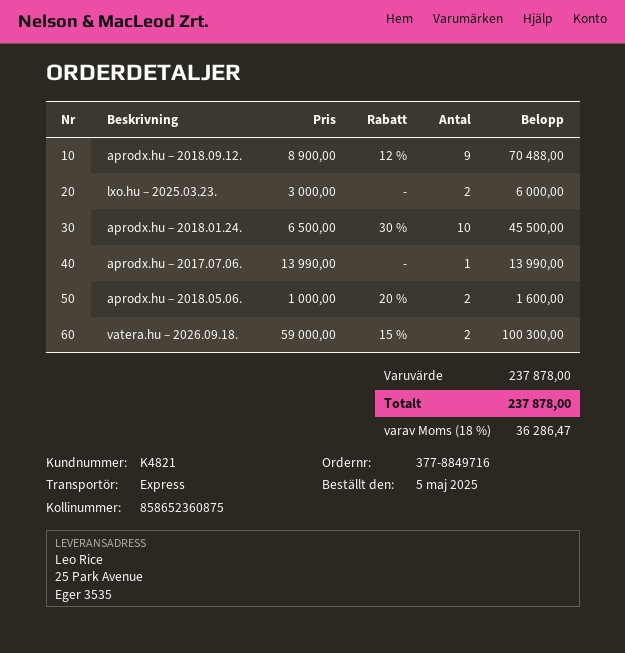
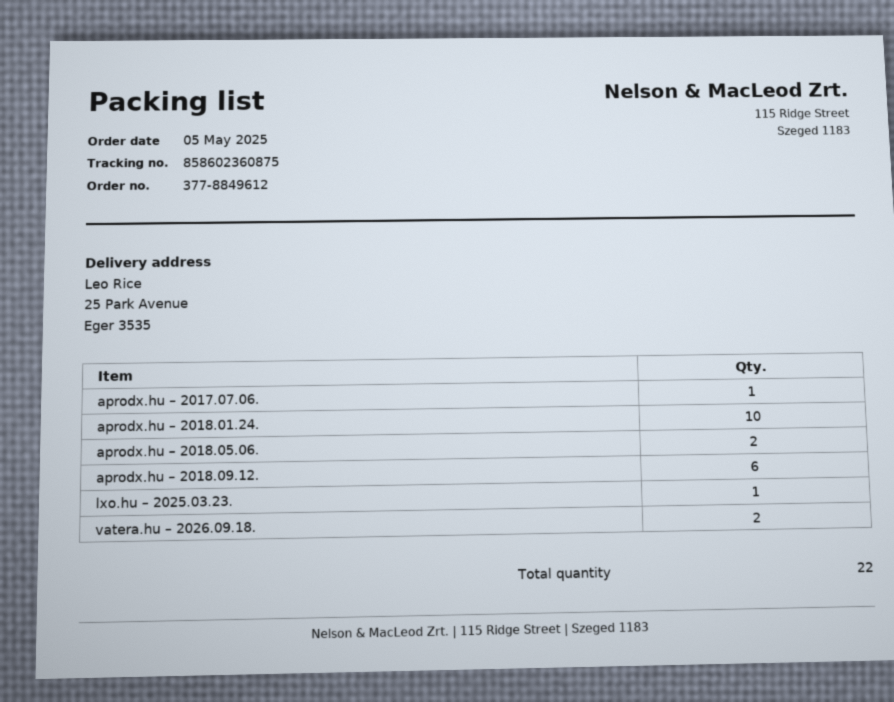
order number: 377-8849716 -> 377-8849612
tracking number: 858652360875 -> 858602360875
aprodx.hu – 2018.09.12.: 9 -> 6
lxo.hu – 2025.03.23.: 2 -> 1

